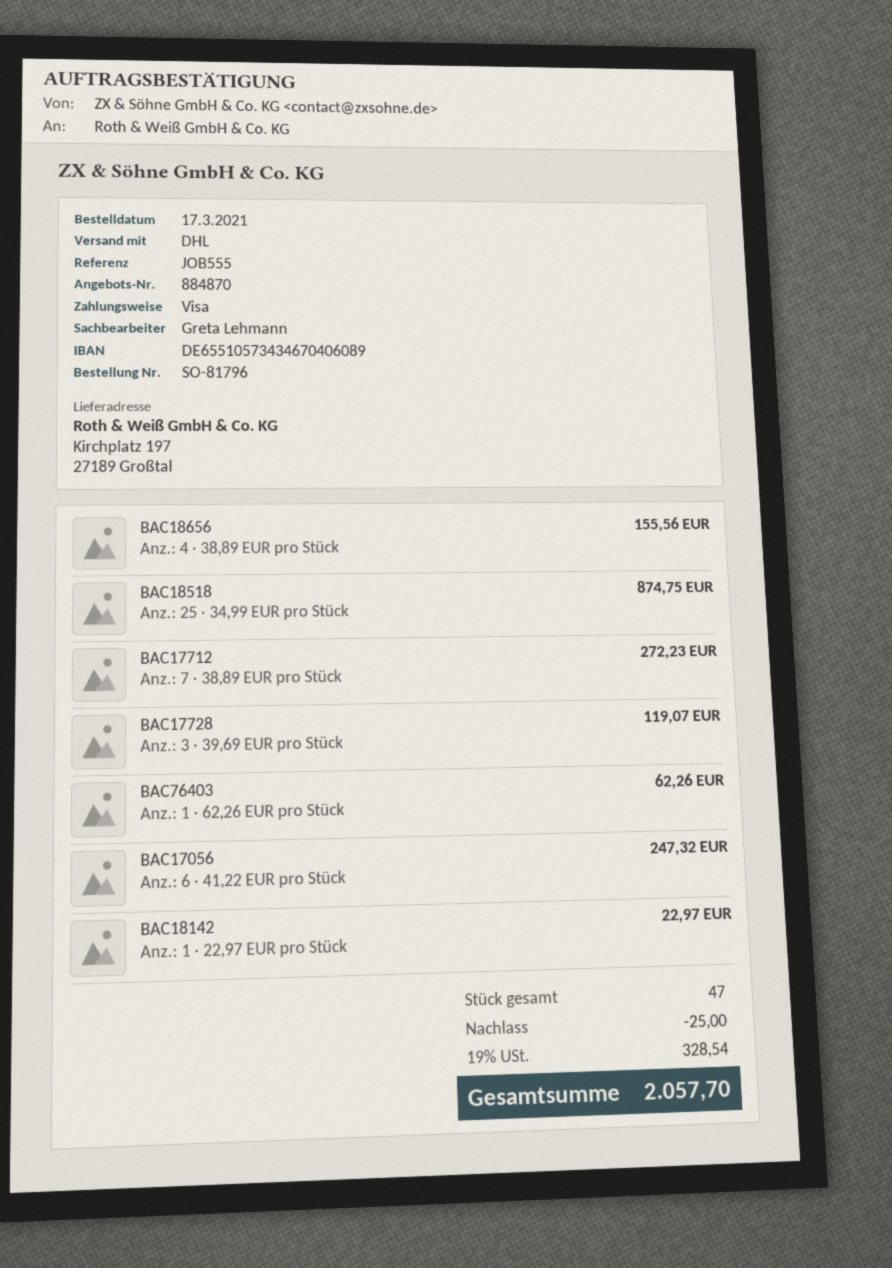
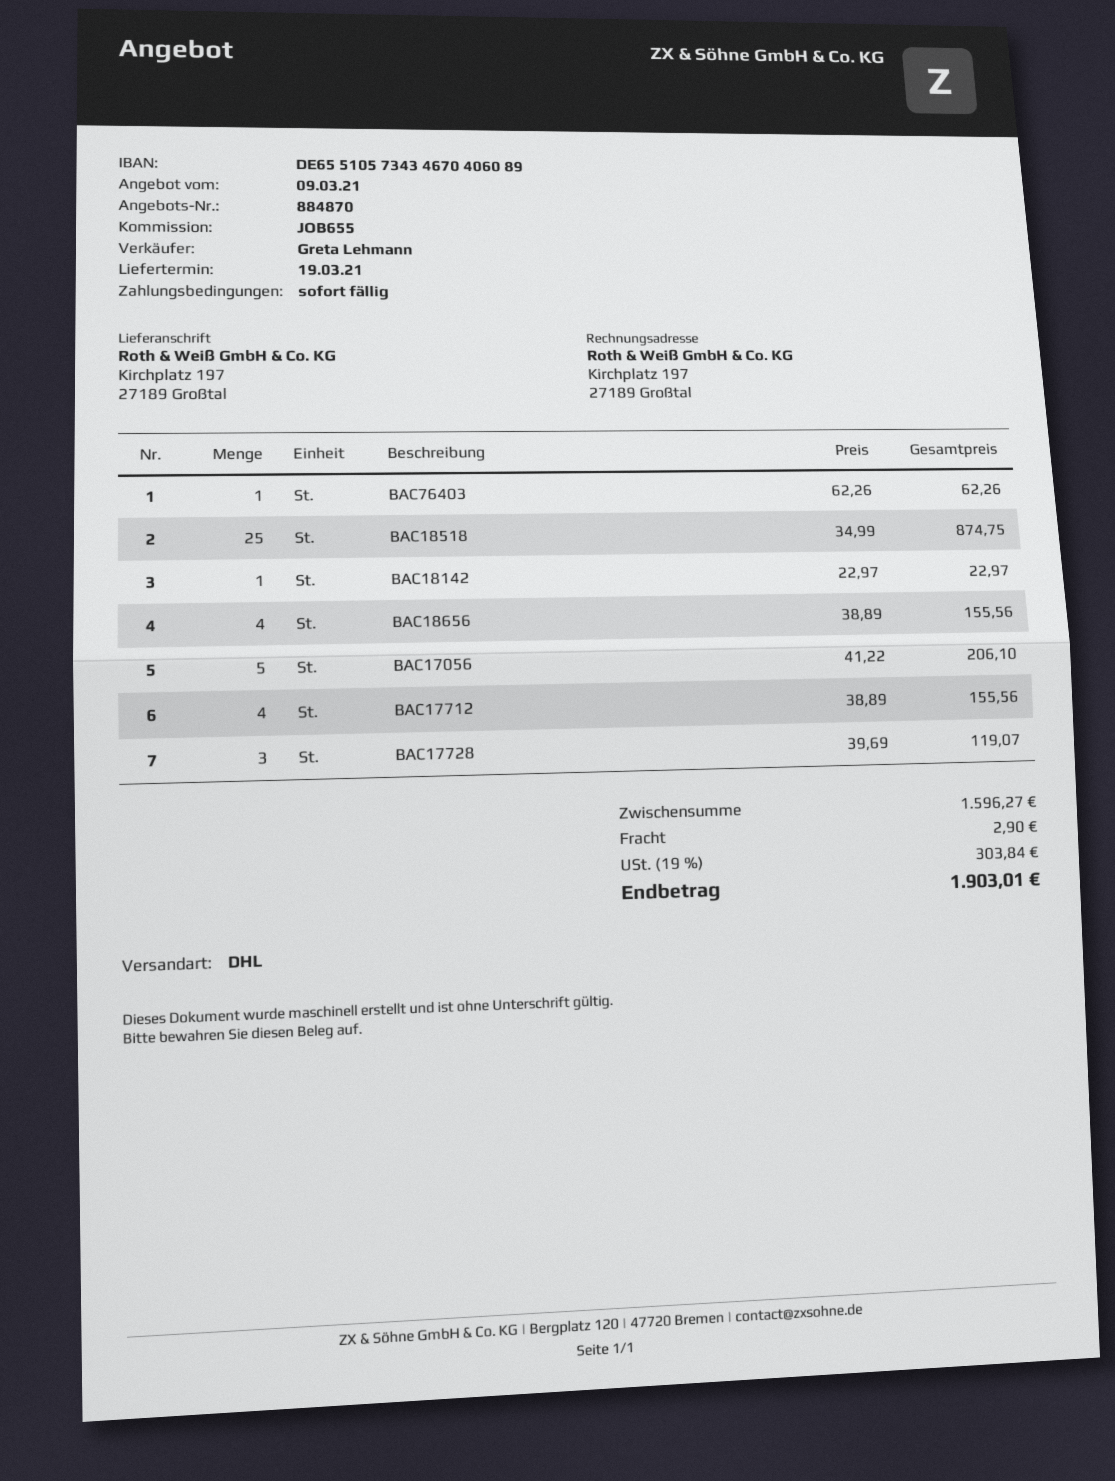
reference: JOB555 -> JOB655
BAC17712: 7 x 38.89 = 272.23 -> 4 x 38.89 = 155.56
BAC17056: 6 x 41.22 = 247.32 -> 5 x 41.22 = 206.10
discount: 25.00 -> none
shipping: none -> 2.90
tax: 19% = 328.54 -> 19% = 303.84
total: 2057.70 -> 1903.01

